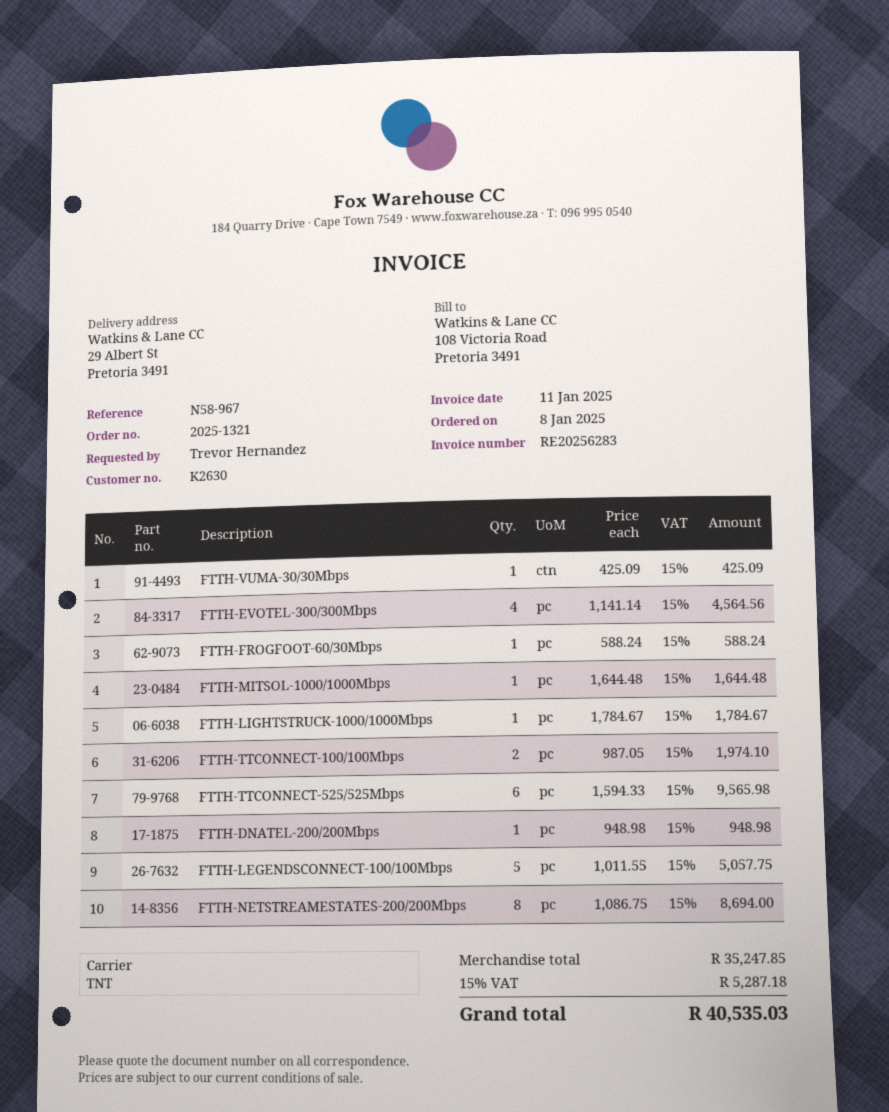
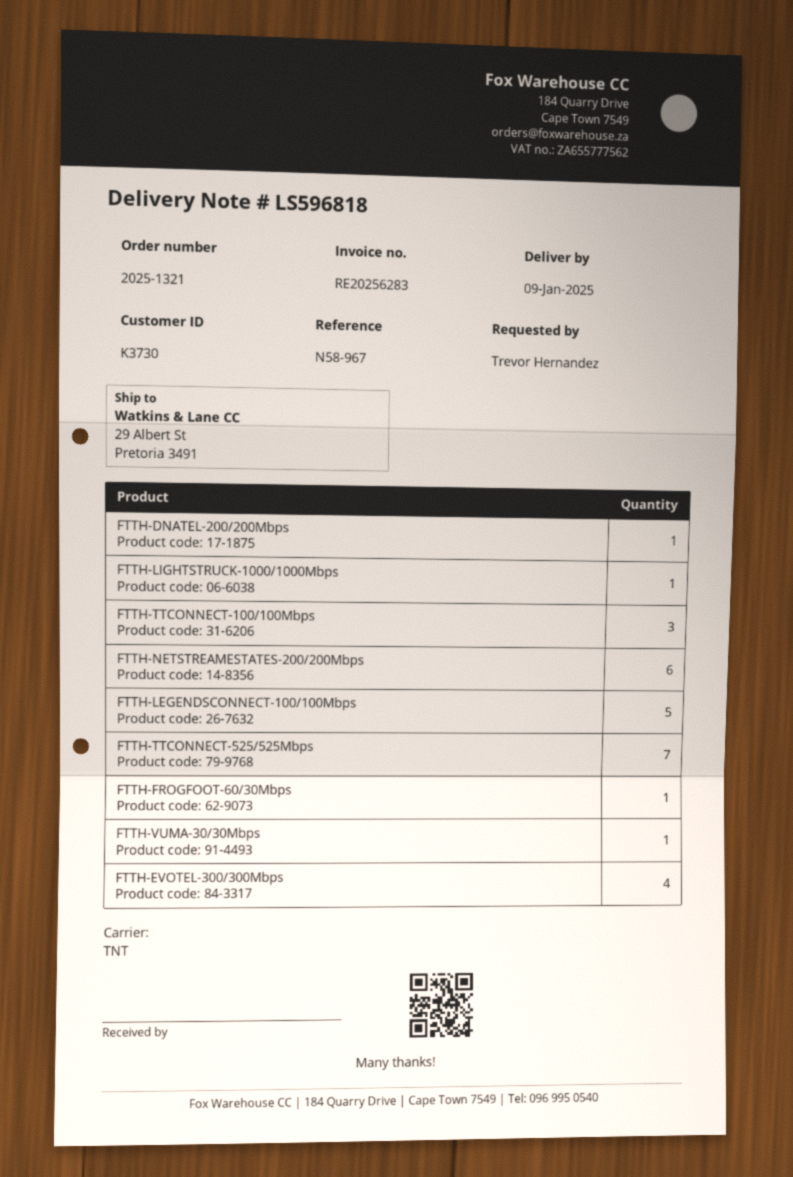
customer number: K2630 -> K3730
FTTH-MITSOL-1000/1000Mbps: 1 -> none
FTTH-TTCONNECT-100/100Mbps: 2 -> 3
FTTH-TTCONNECT-525/525Mbps: 6 -> 7
FTTH-NETSTREAMESTATES-200/200Mbps: 8 -> 6

